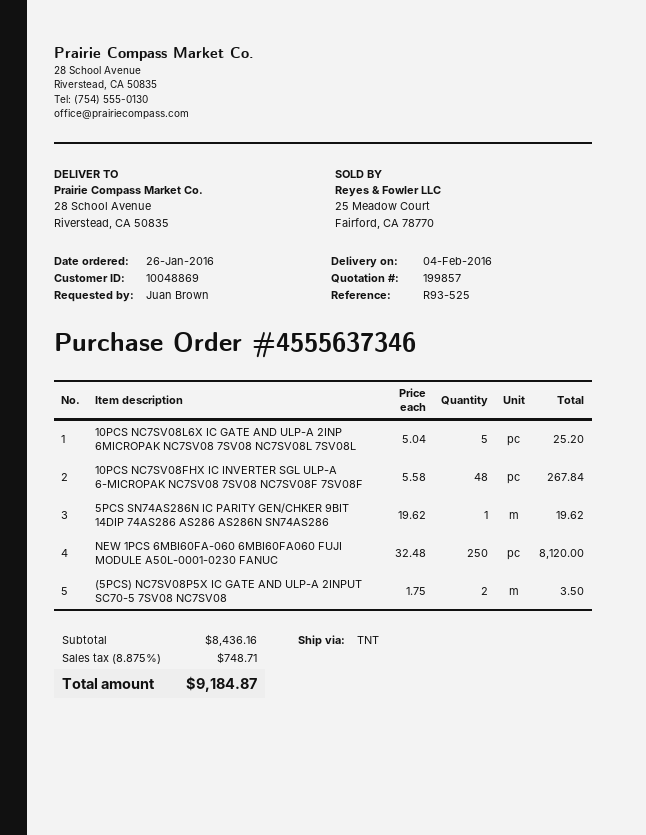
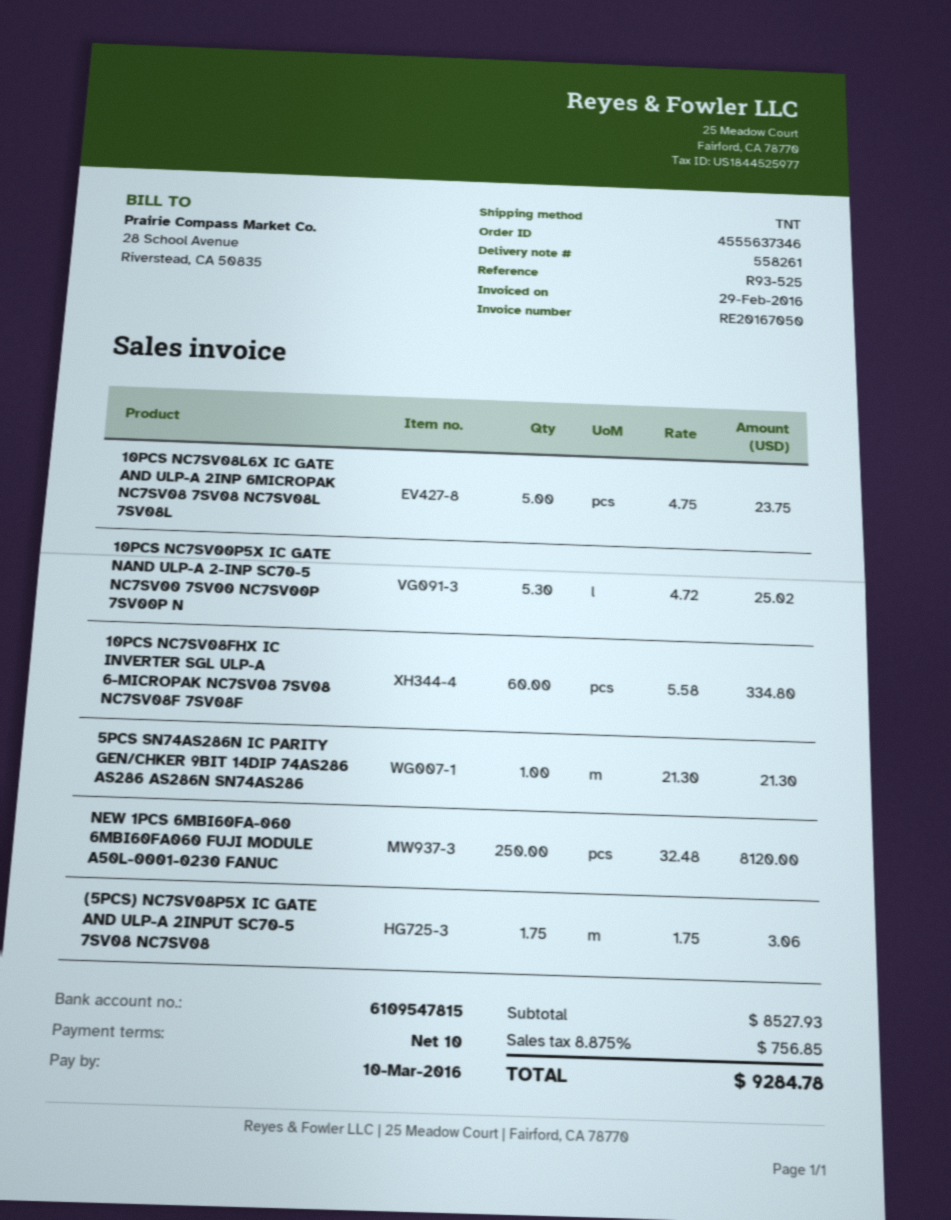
10PCS NC7SV08L6X IC GATE AND ULP-A 2INP 6MICROPAK NC7SV08 7SV08 NC7SV08L 7SV08L: 5 x 5.04 = 25.20 -> 5 x 4.75 = 23.75
10PCS NC7SV08FHX IC INVERTER SGL ULP-A 6-MICROPAK NC7SV08 7SV08 NC7SV08F 7SV08F: 48 x 5.58 = 267.84 -> 60 x 5.58 = 334.80
5PCS SN74AS286N IC PARITY GEN/CHKER 9BIT 14DIP 74AS286 AS286 AS286N SN74AS286: 1 x 19.62 = 19.62 -> 1 x 21.30 = 21.30
(5PCS) NC7SV08P5X IC GATE AND ULP-A 2INPUT SC70-5 7SV08 NC7SV08: 2 x 1.75 = 3.50 -> 1.75 x 1.75 = 3.06
10PCS NC7SV00P5X IC GATE NAND ULP-A 2-INP SC70-5 NC7SV00 7SV00 NC7SV00P 7SV00P N: none -> 5.3 x 4.72 = 25.02
subtotal: 8436.16 -> 8527.93
tax: 8.875% = 748.71 -> 8.875% = 756.85
total: 9184.87 -> 9284.78

